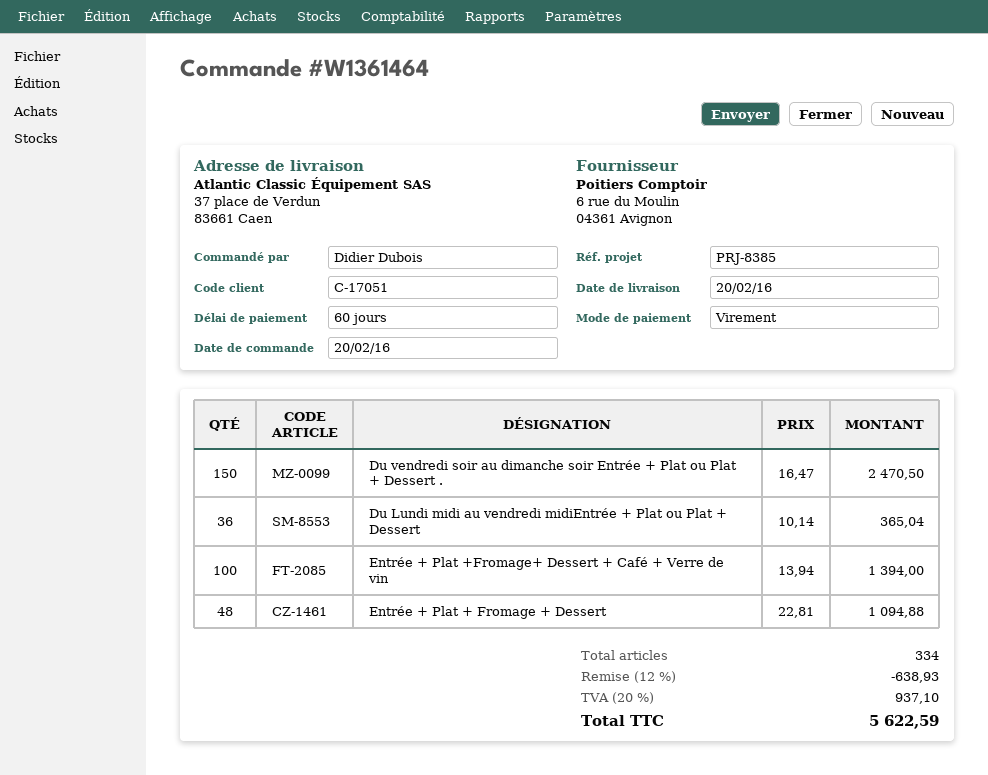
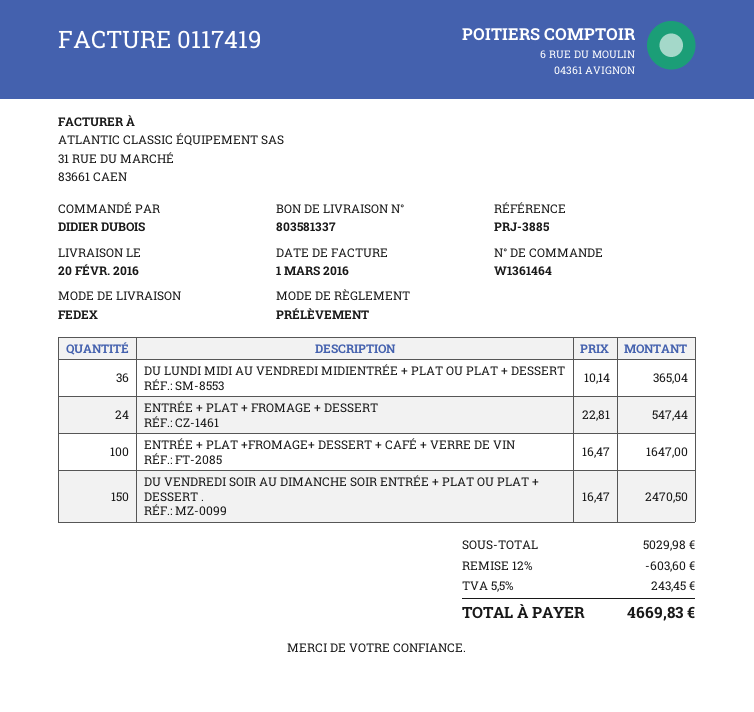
reference: PRJ-8385 -> PRJ-3885
payment method: bank transfer -> direct debit
Entrée + Plat +Fromage+ Dessert + Café + Verre de vin: 100 x 13.94 = 1394.00 -> 100 x 16.47 = 1647.00
Entrée + Plat + Fromage + Dessert: 48 x 22.81 = 1094.88 -> 24 x 22.81 = 547.44
discount: 12% = 638.93 -> 12% = 603.60
tax: 20% = 937.10 -> 5.5% = 243.45
total: 5622.59 -> 4669.83

